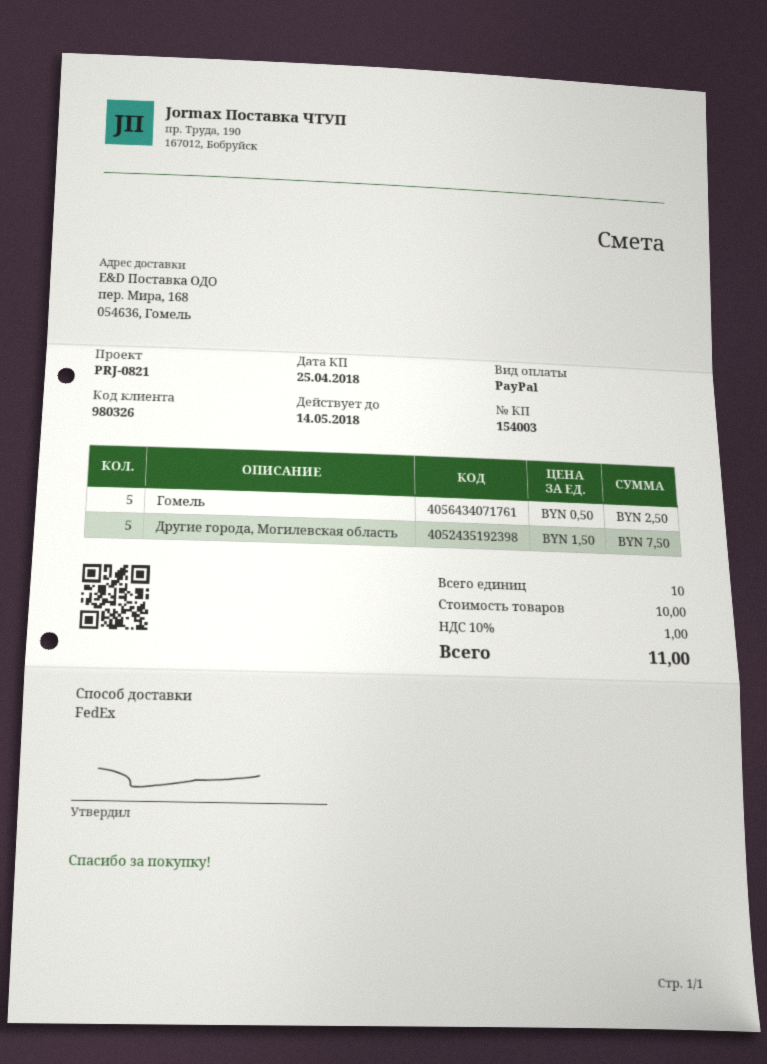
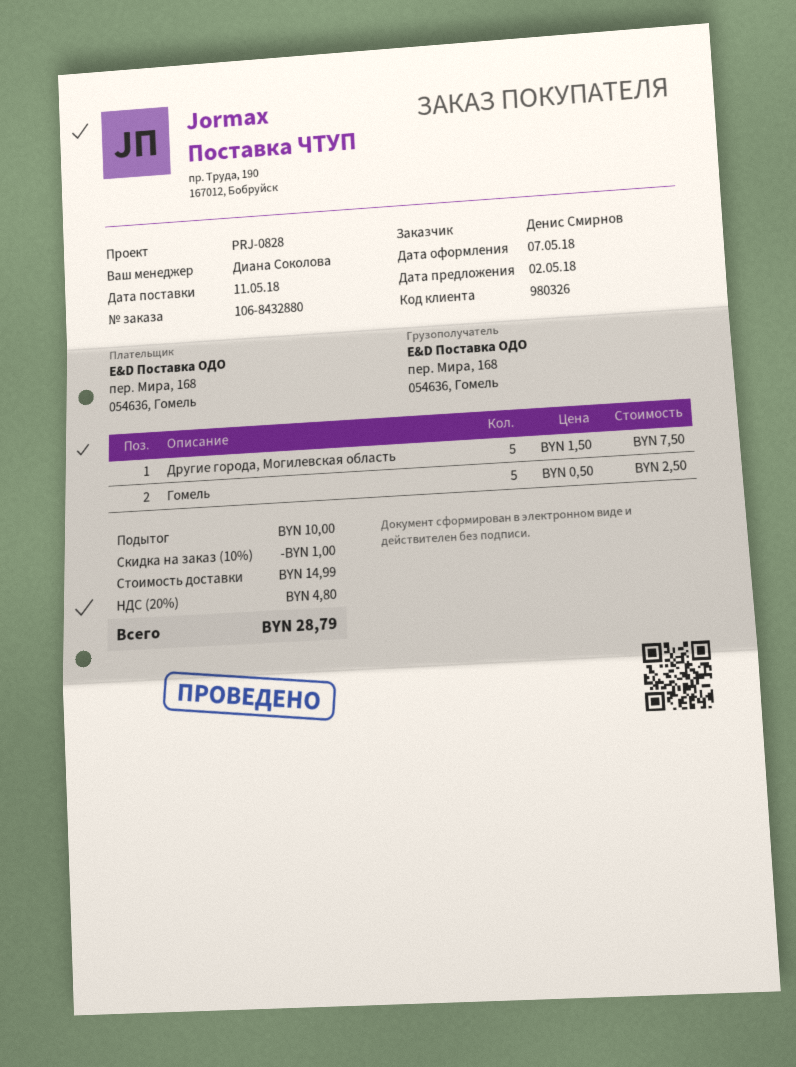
quote date: 2018-04-25 -> 2018-05-02
reference: PRJ-0821 -> PRJ-0828
discount: none -> 10% = 1.00
shipping: none -> 14.99
tax: 10% = 1.00 -> 20% = 4.80
total: 11.00 -> 28.79

